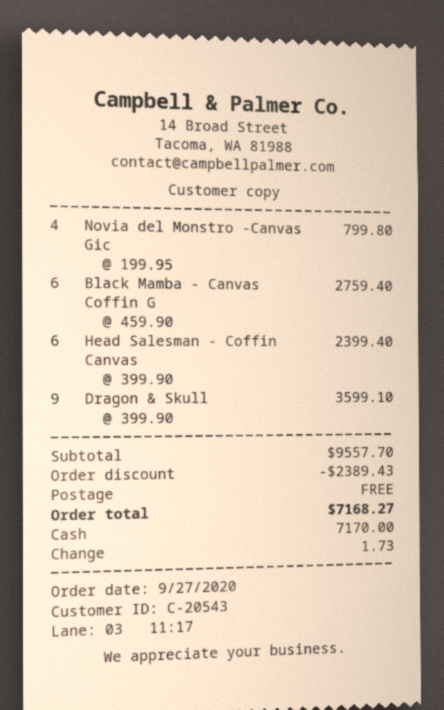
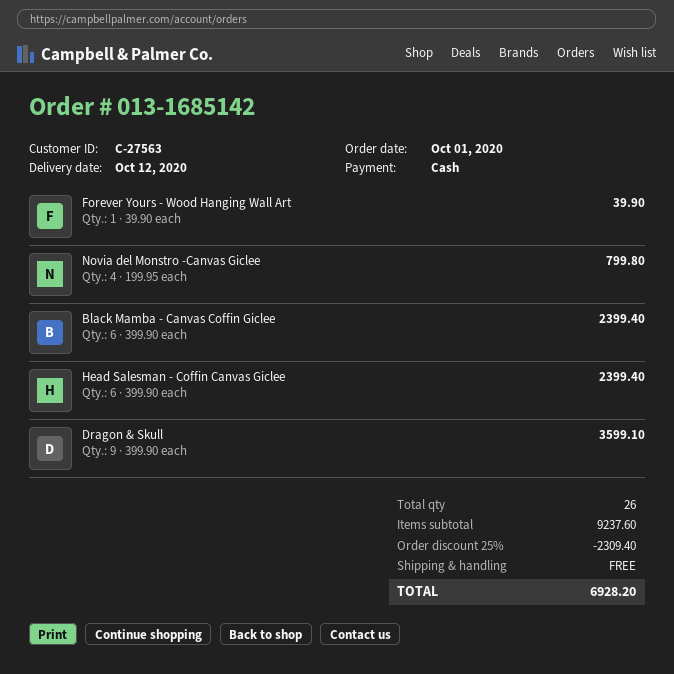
order date: 2020-09-27 -> 2020-10-01
customer number: C-20543 -> C-27563
Black Mamba - Canvas Coffin G: 6 x 459.90 = 2759.40 -> 6 x 399.90 = 2399.40
Forever Yours - Wood Hanging Wall Art: none -> 1 x 39.90 = 39.90
subtotal: 9557.70 -> 9237.60
discount: 2389.43 -> 2309.40
total: 7168.27 -> 6928.20

